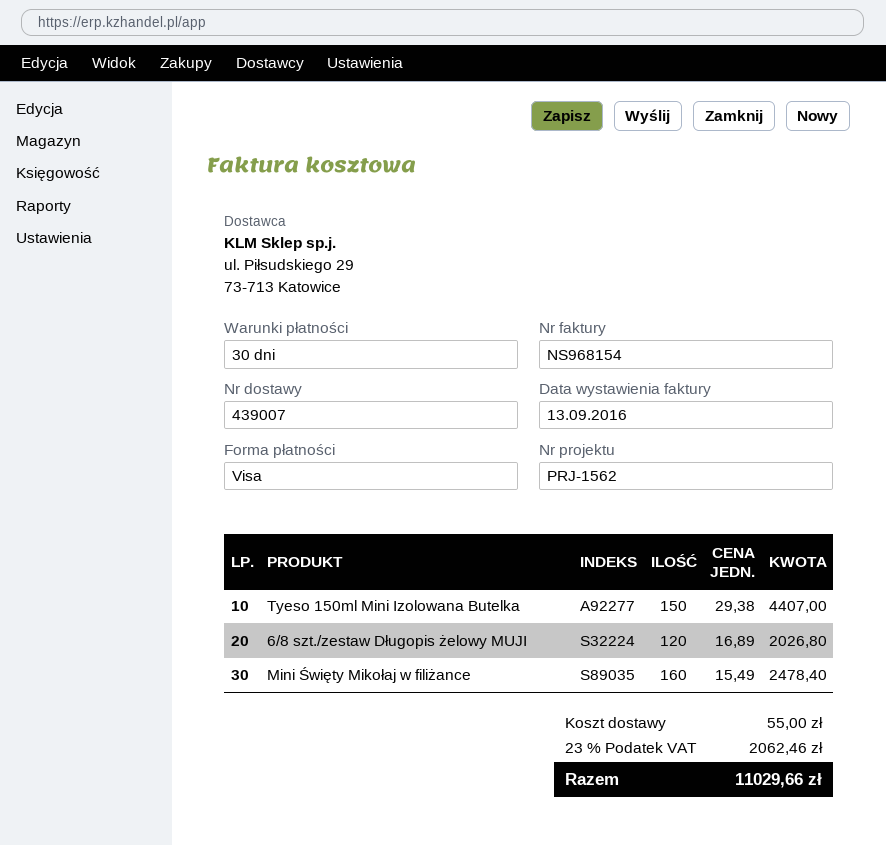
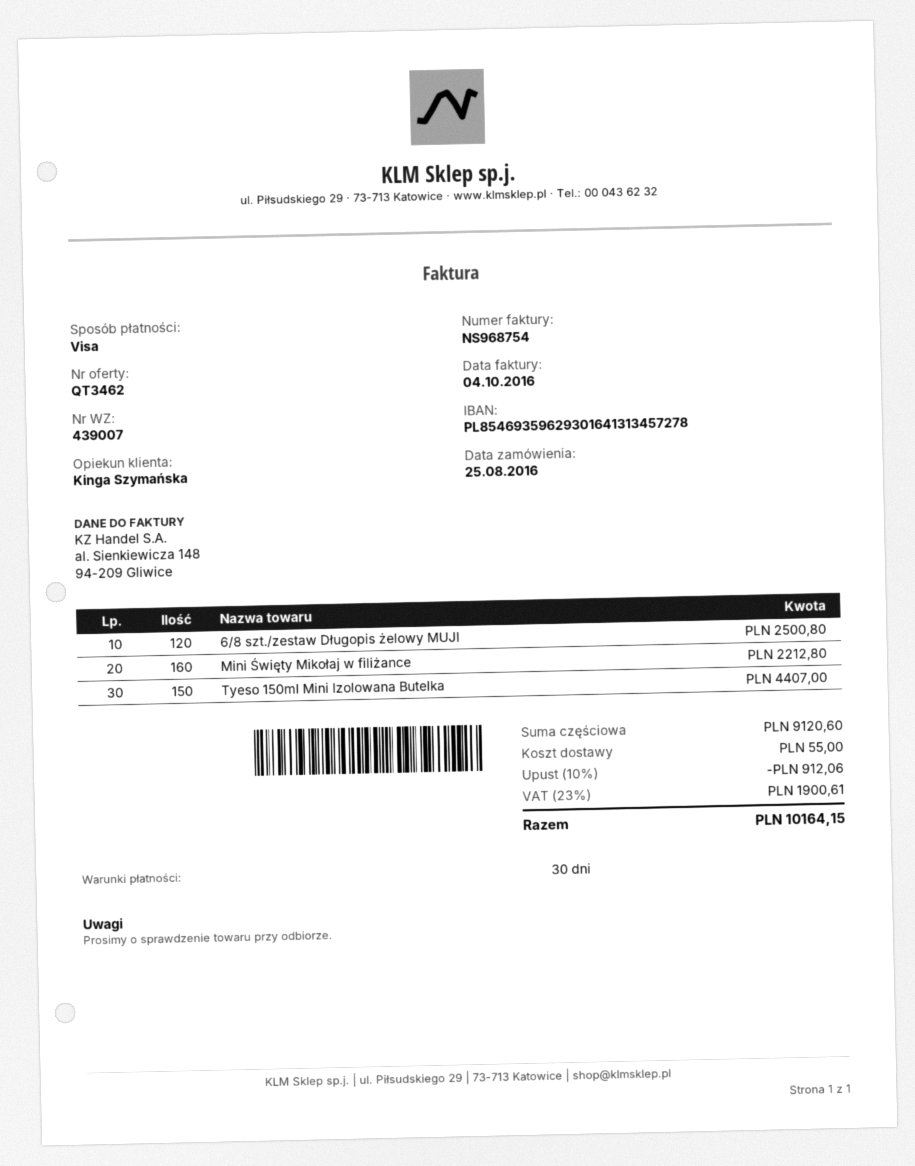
invoice number: NS968154 -> NS968754
invoice date: 2016-09-13 -> 2016-10-04
6/8 szt./zestaw Długopis żelowy MUJI: 120 for 2026.80 -> 120 for 2500.80
Mini Święty Mikołaj w filiżance: 160 for 2478.40 -> 160 for 2212.80
discount: none -> 10% = 912.06
tax: 23% = 2062.46 -> 23% = 1900.61
total: 11029.66 -> 10164.15

